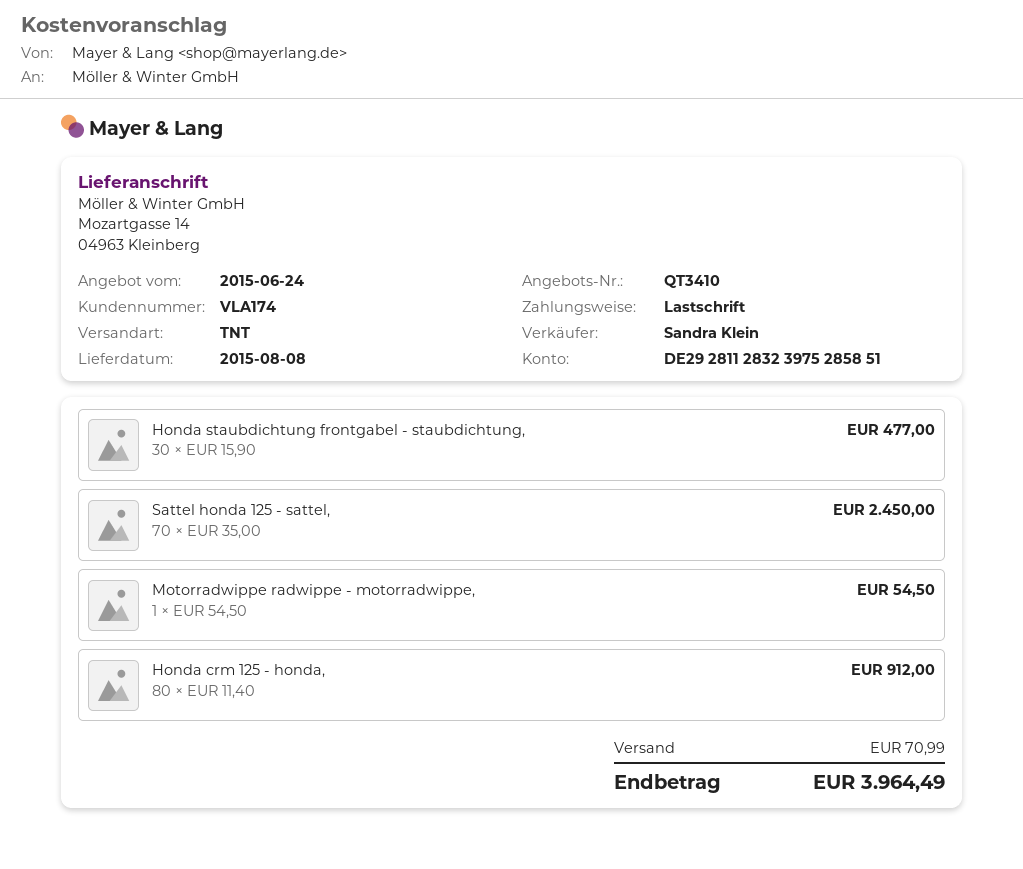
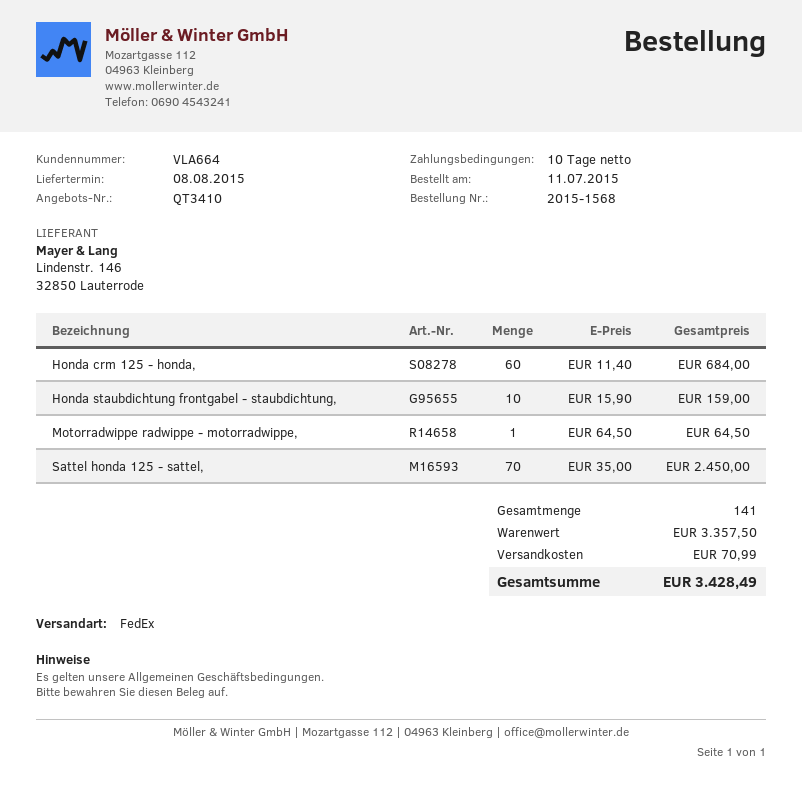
customer number: VLA174 -> VLA664
shipping method: TNT -> FedEx
Honda staubdichtung frontgabel - staubdichtung,: 30 x 15.90 = 477.00 -> 10 x 15.90 = 159.00
Motorradwippe radwippe - motorradwippe,: 1 x 54.50 = 54.50 -> 1 x 64.50 = 64.50
Honda crm 125 - honda,: 80 x 11.40 = 912.00 -> 60 x 11.40 = 684.00
total: 3964.49 -> 3428.49

